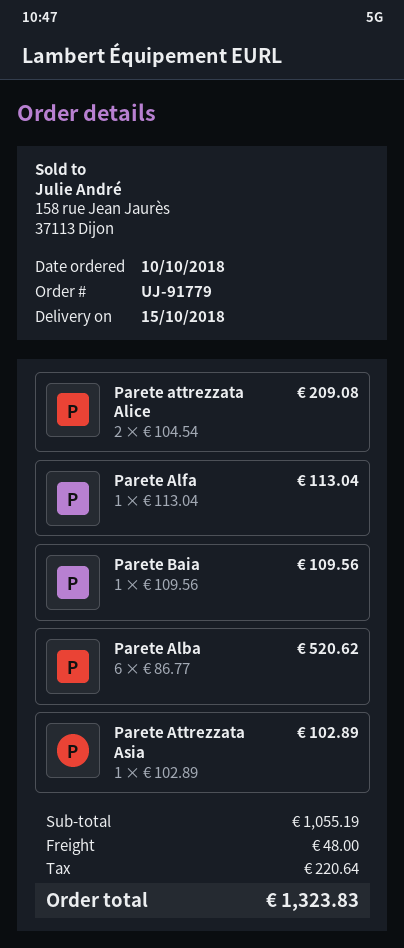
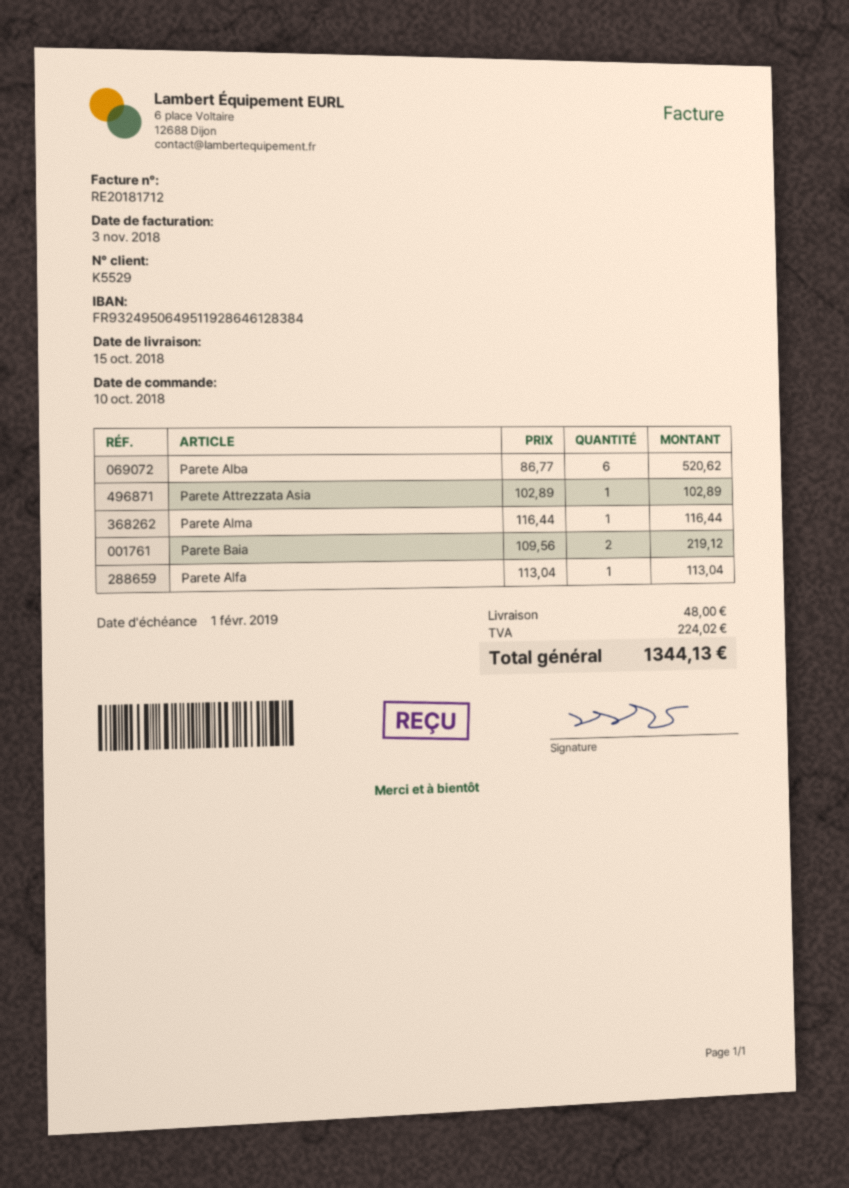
Parete attrezzata Alice: 2 x 104.54 = 209.08 -> none
Parete Baia: 1 x 109.56 = 109.56 -> 2 x 109.56 = 219.12
Parete Alma: none -> 1 x 116.44 = 116.44
tax: 220.64 -> 224.02
total: 1323.83 -> 1344.13

